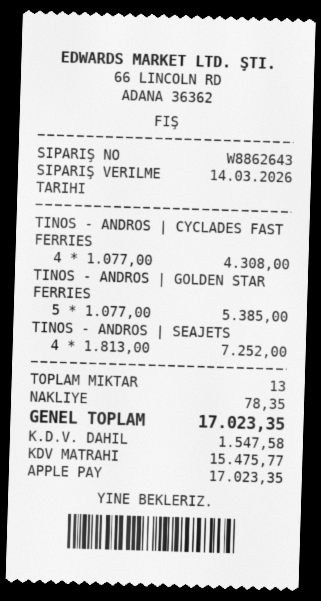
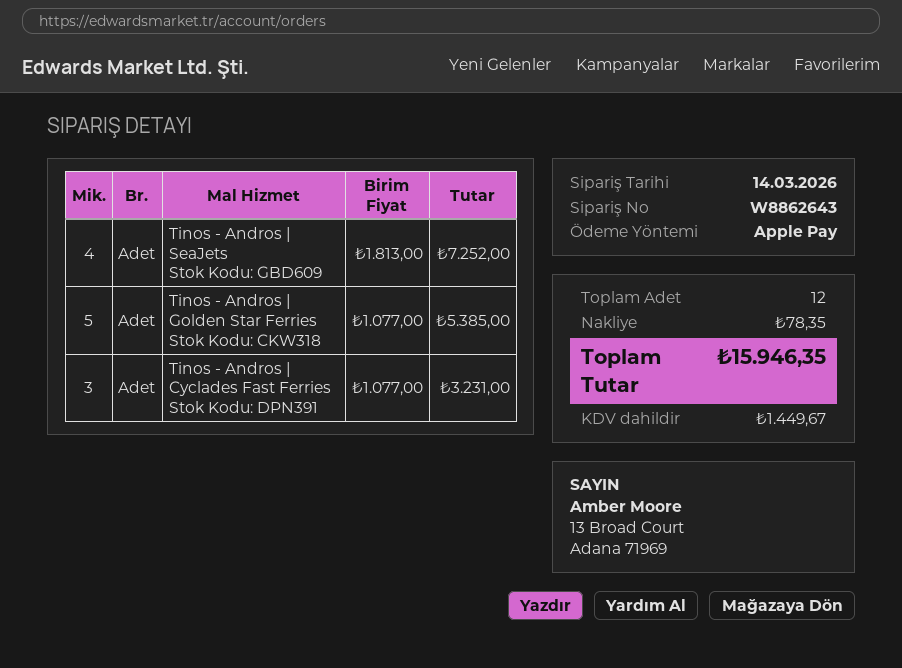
TINOS - ANDROS | CYCLADES FAST FERRIES: 4 x 1077.00 = 4308.00 -> 3 x 1077.00 = 3231.00
total quantity: 13 -> 12
tax: 1547.58 -> 1449.67
total: 17023.35 -> 15946.35

